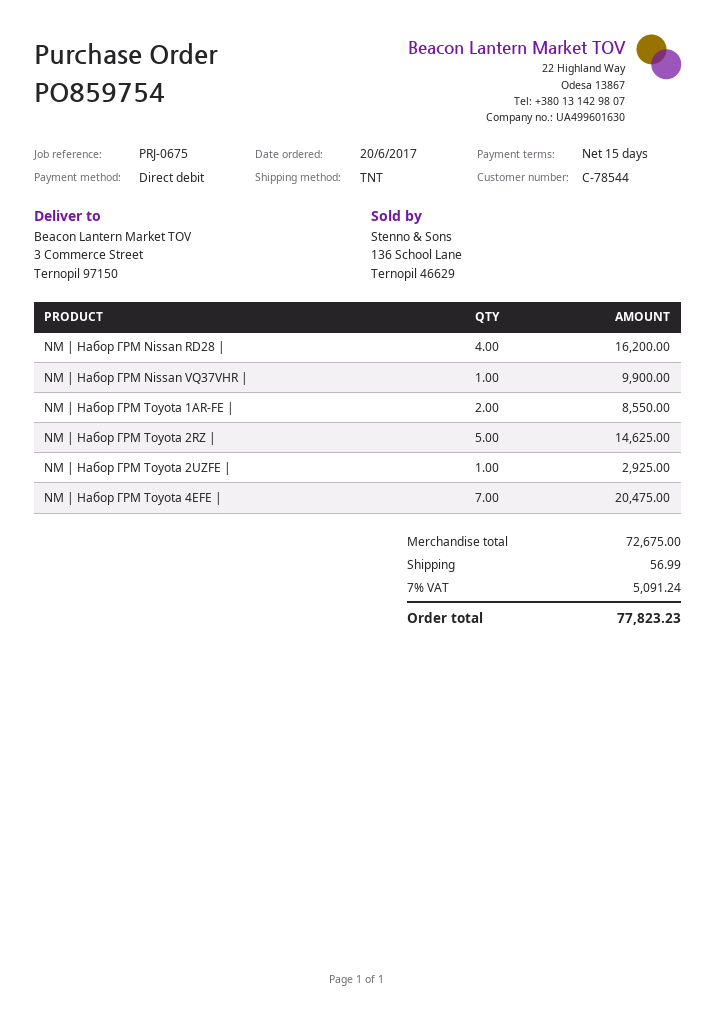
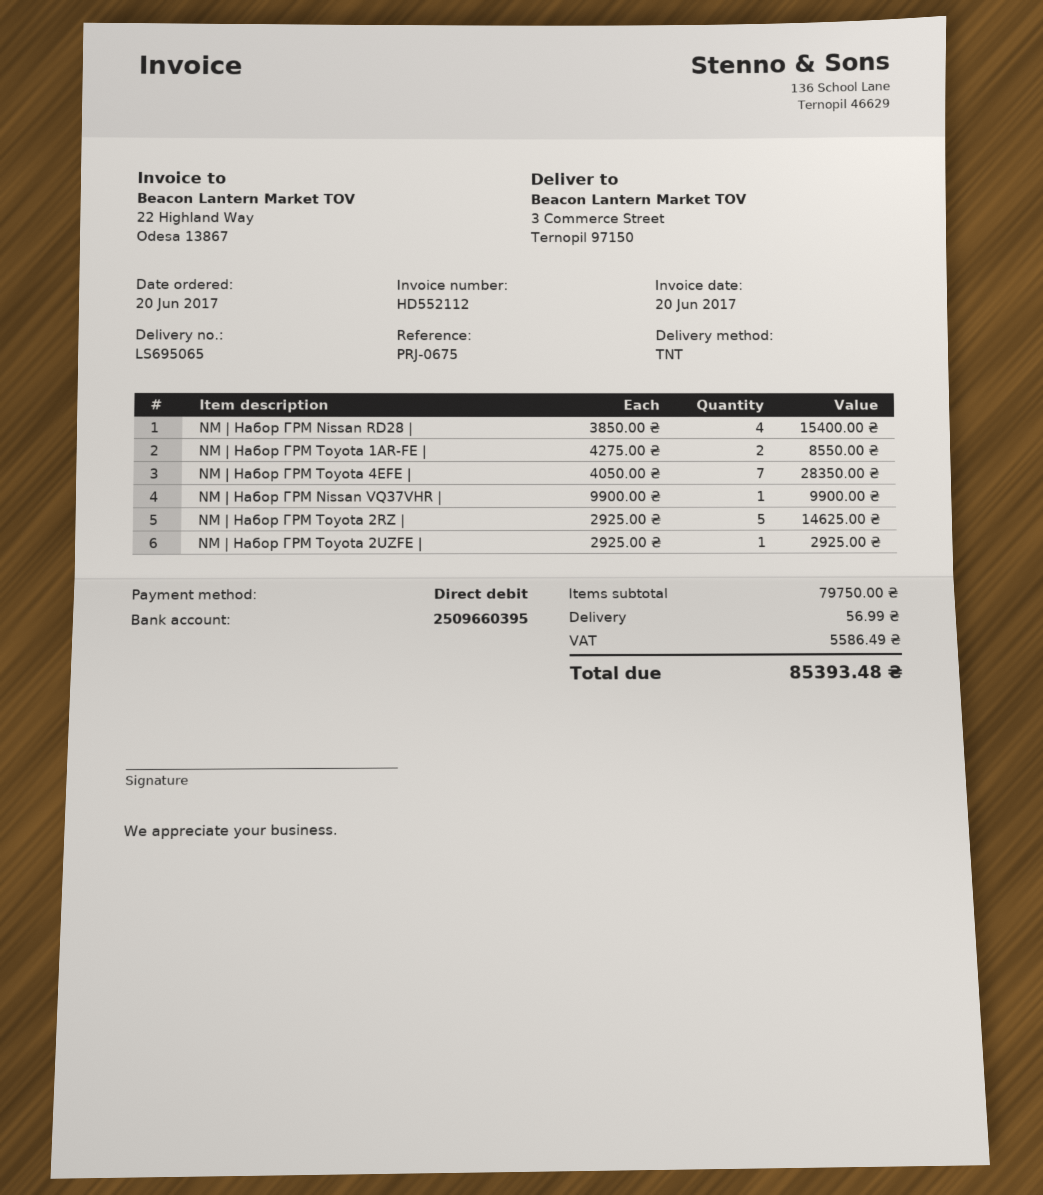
NM | Набор ГРМ Nissan RD28 |: 4 for 16200.00 -> 4 for 15400.00
NM | Набор ГРМ Toyota 4EFE |: 7 for 20475.00 -> 7 for 28350.00
subtotal: 72675.00 -> 79750.00
tax: 5091.24 -> 5586.49
total: 77823.23 -> 85393.48

